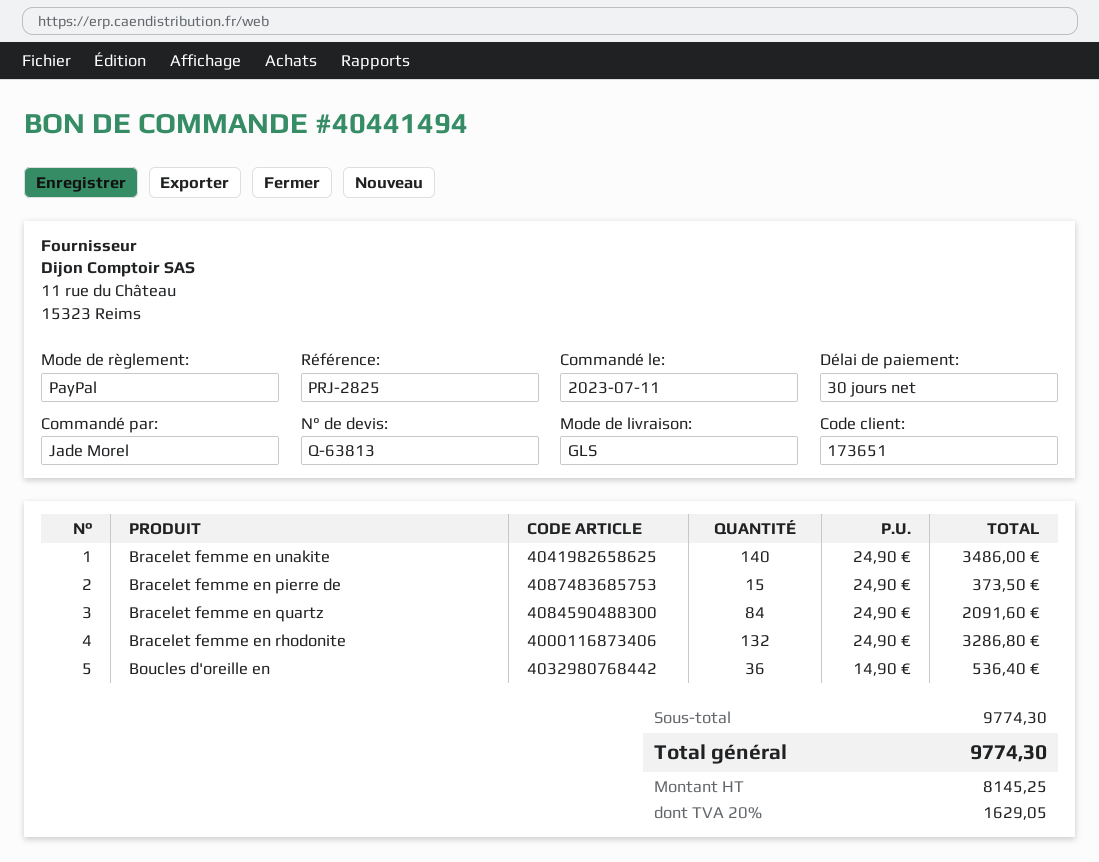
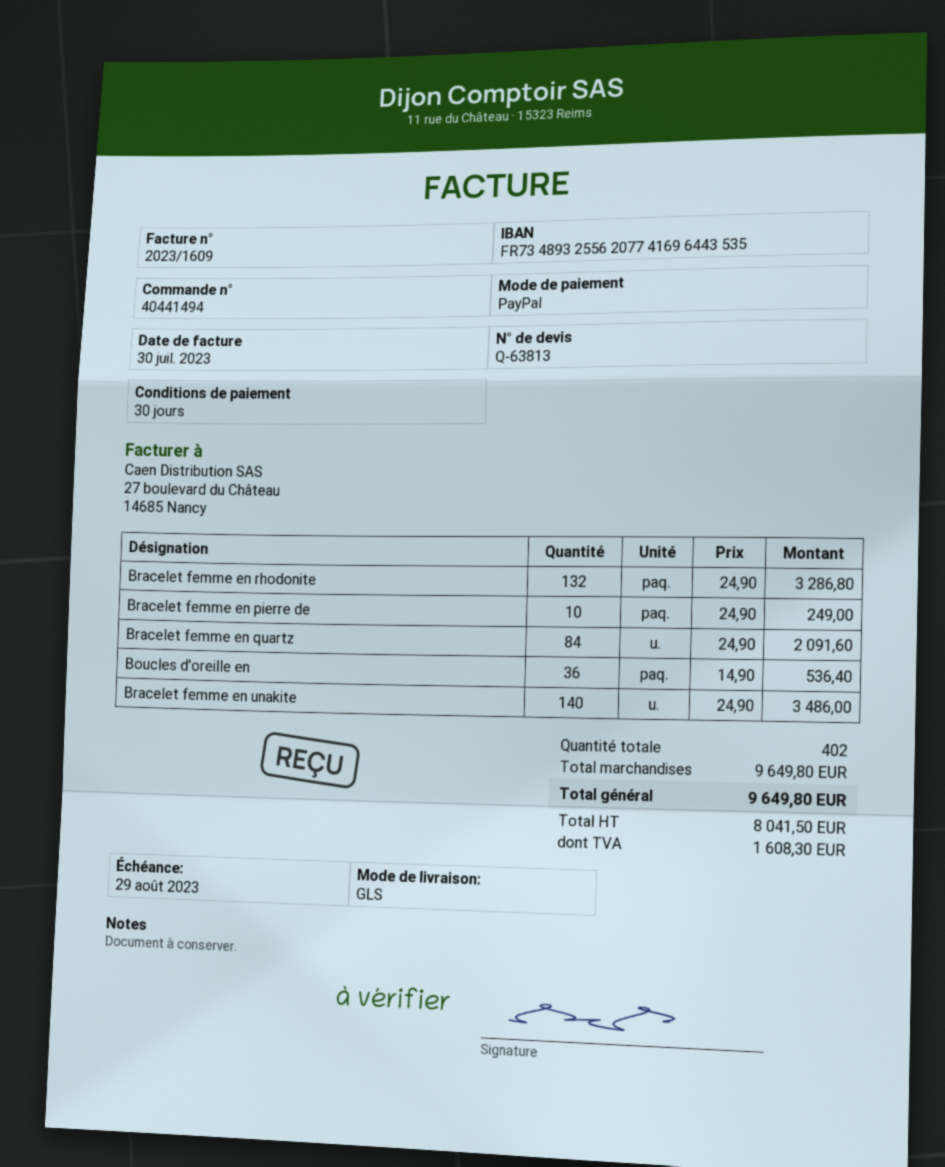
Bracelet femme en pierre de: 15 x 24.90 = 373.50 -> 10 x 24.90 = 249.00
subtotal: 9774.30 -> 9649.80
net: 8145.25 -> 8041.50
tax: 1629.05 -> 1608.30
total: 9774.30 -> 9649.80

